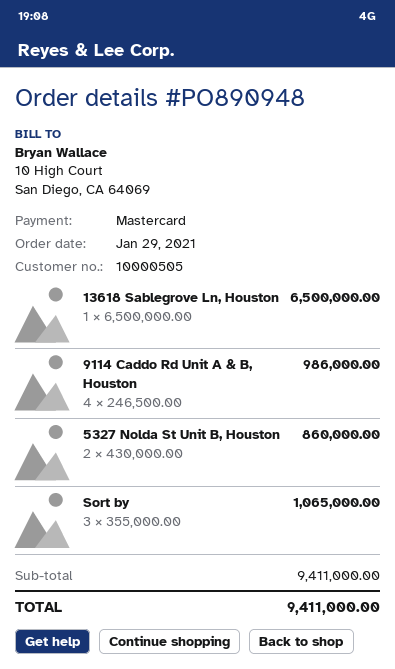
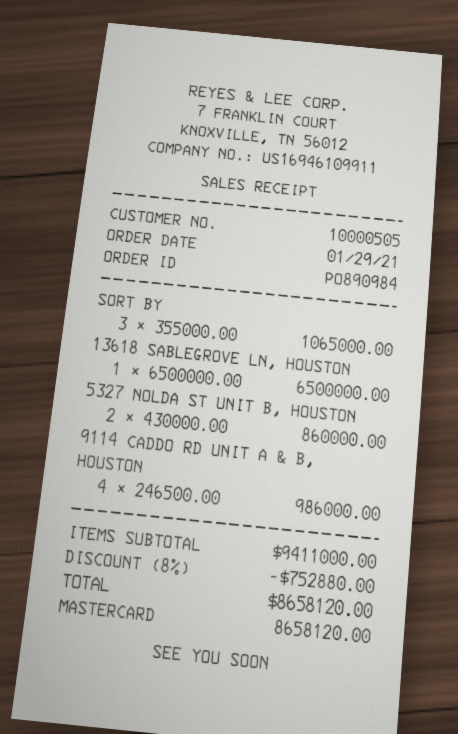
order number: PO890948 -> PO890984
discount: none -> 8% = 752880.00
total: 9411000.00 -> 8658120.00

